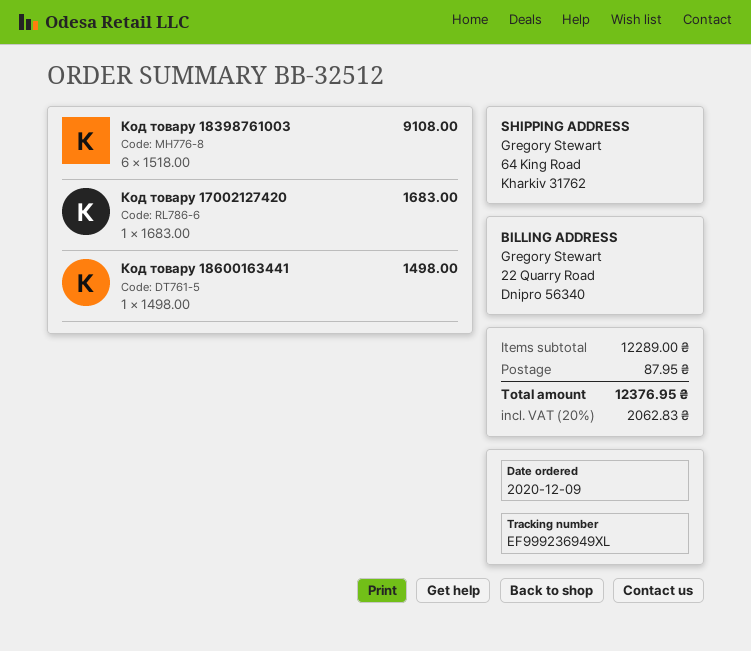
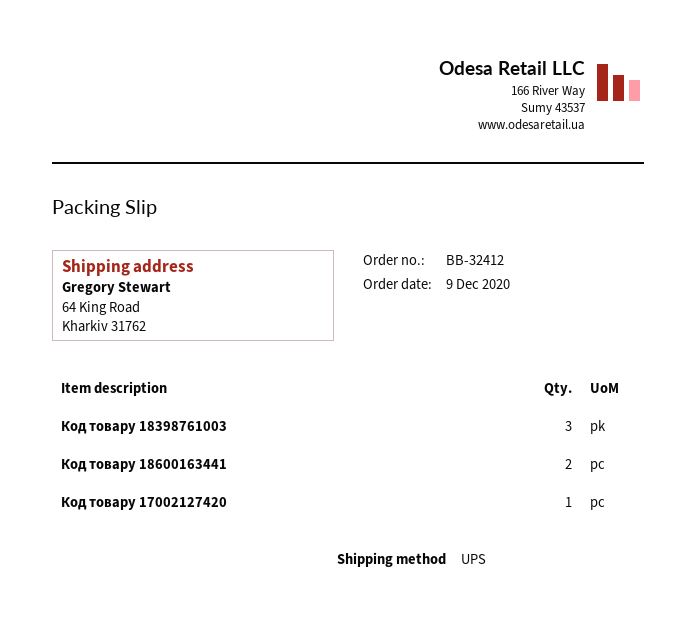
order number: BB-32512 -> BB-32412
Код товару 18398761003: 6 -> 3
Код товару 18600163441: 1 -> 2

